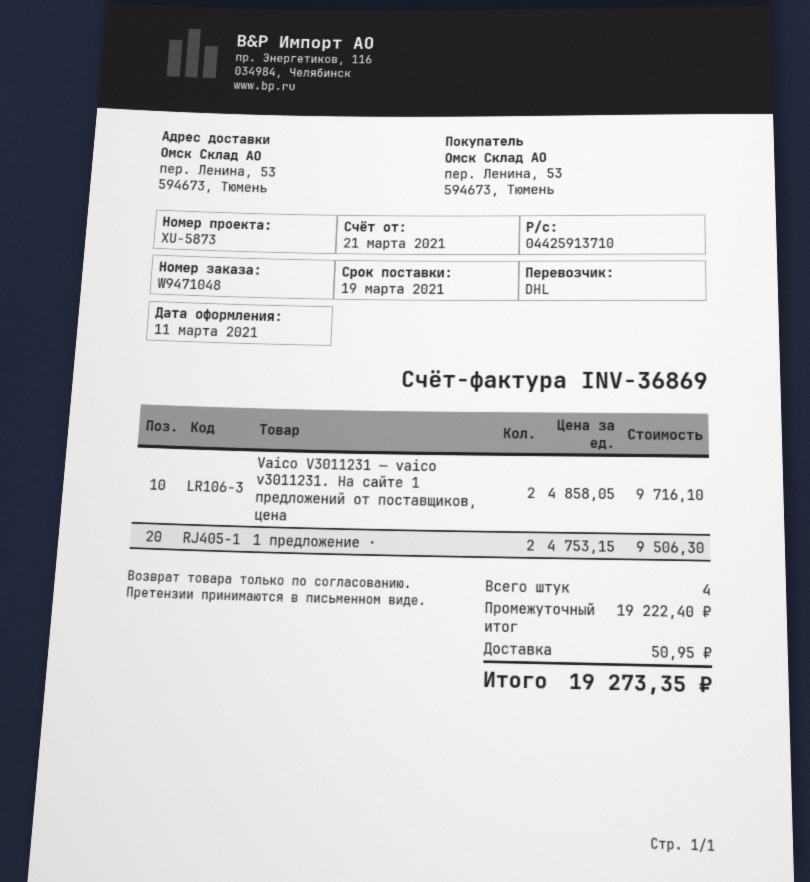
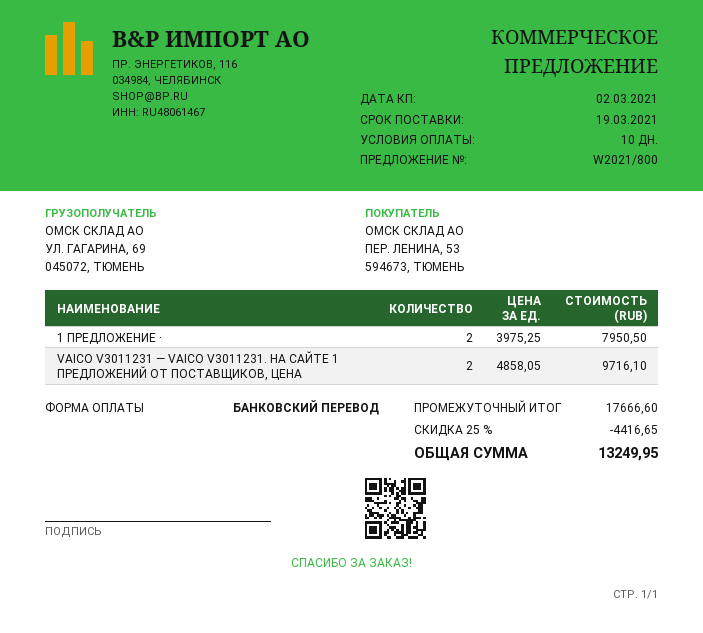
ship to: пер. Ленина, 53, 594673, Тюмень -> УЛ. ГАГАРИНА, 69, 045072, ТЮМЕНЬ
1 предложение ·: 2 x 4753.15 = 9506.30 -> 2 x 3975.25 = 7950.50
subtotal: 19222.40 -> 17666.60
discount: none -> 25% = 4416.65
shipping: 50.95 -> none
total: 19273.35 -> 13249.95

